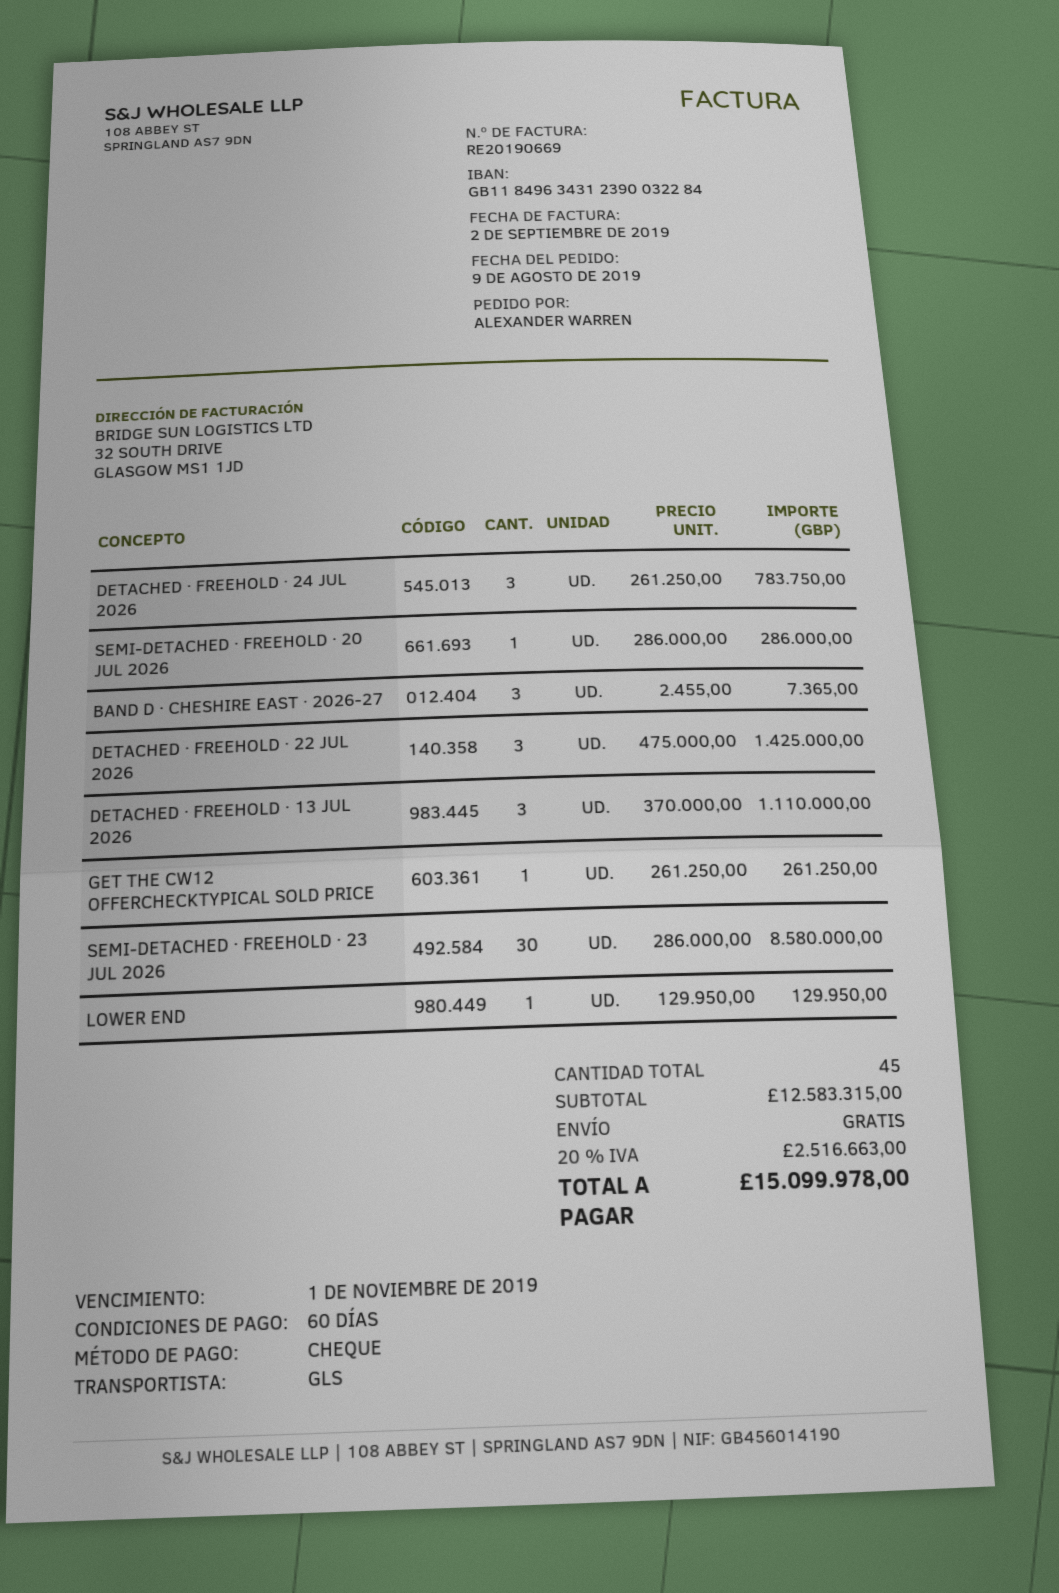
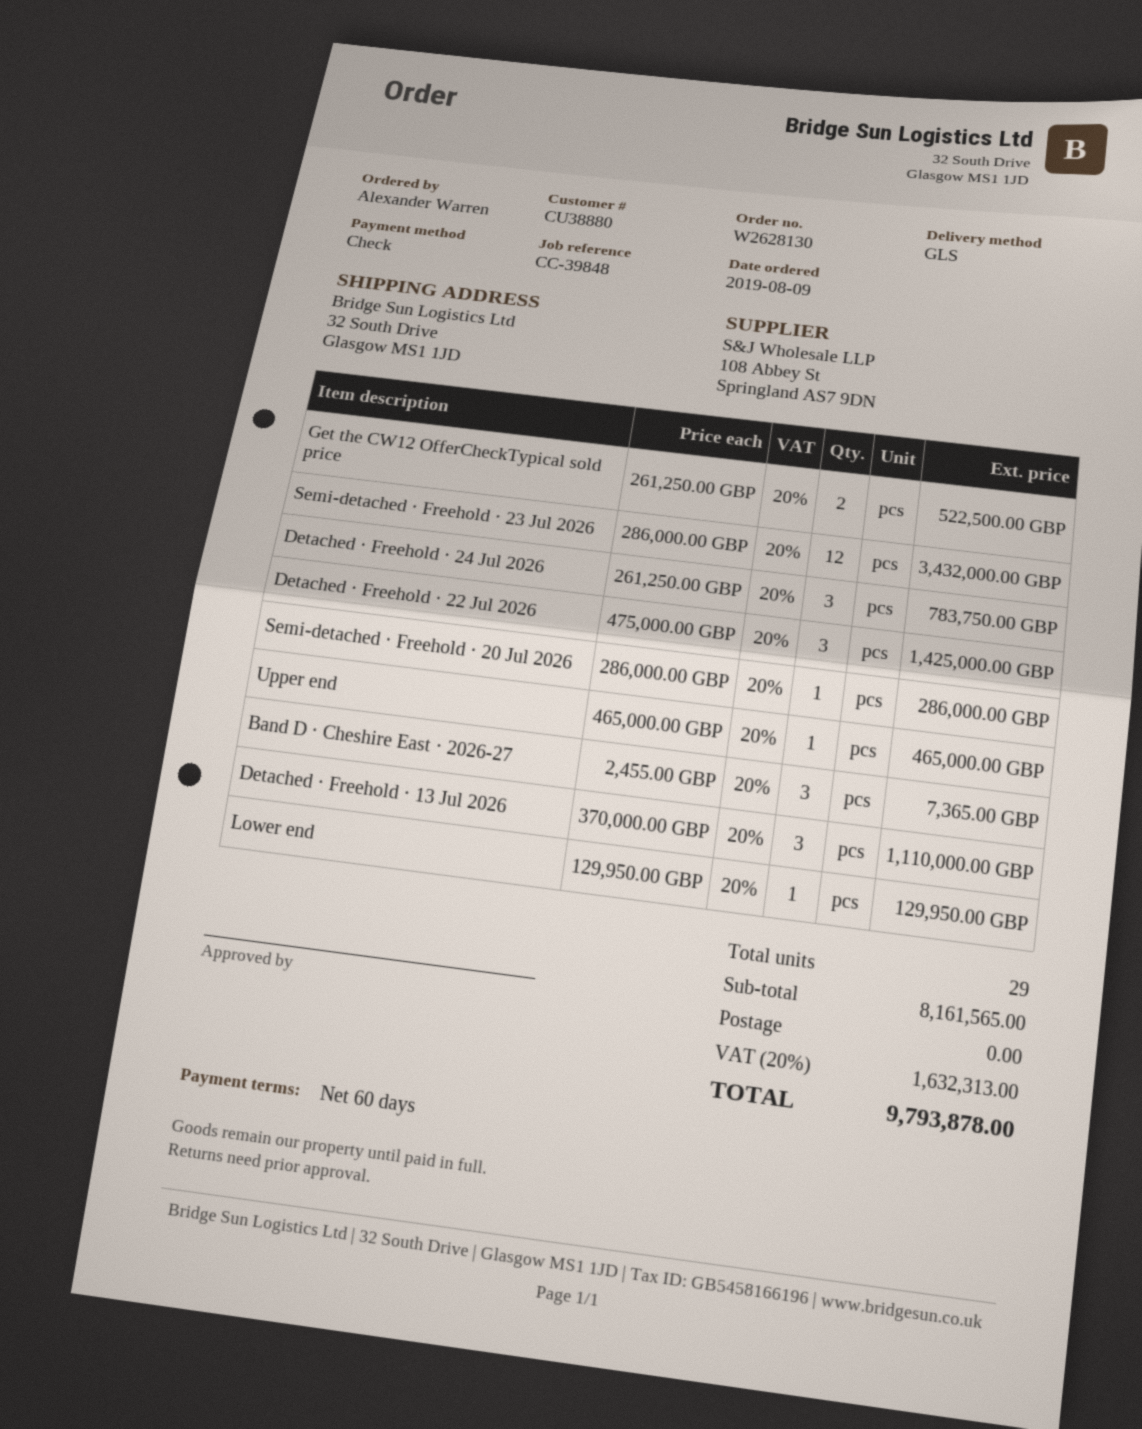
GET THE CW12 OFFERCHECKTYPICAL SOLD PRICE: 1 x 261250.00 = 261250.00 -> 2 x 261250.00 = 522500.00
SEMI-DETACHED · FREEHOLD · 23 JUL 2026: 30 x 286000.00 = 8580000.00 -> 12 x 286000.00 = 3432000.00
Upper end: none -> 1 x 465000.00 = 465000.00
total quantity: 45 -> 29
subtotal: 12583315.00 -> 8161565.00
tax: 20% = 2516663.00 -> 20% = 1632313.00
total: 15099978.00 -> 9793878.00

